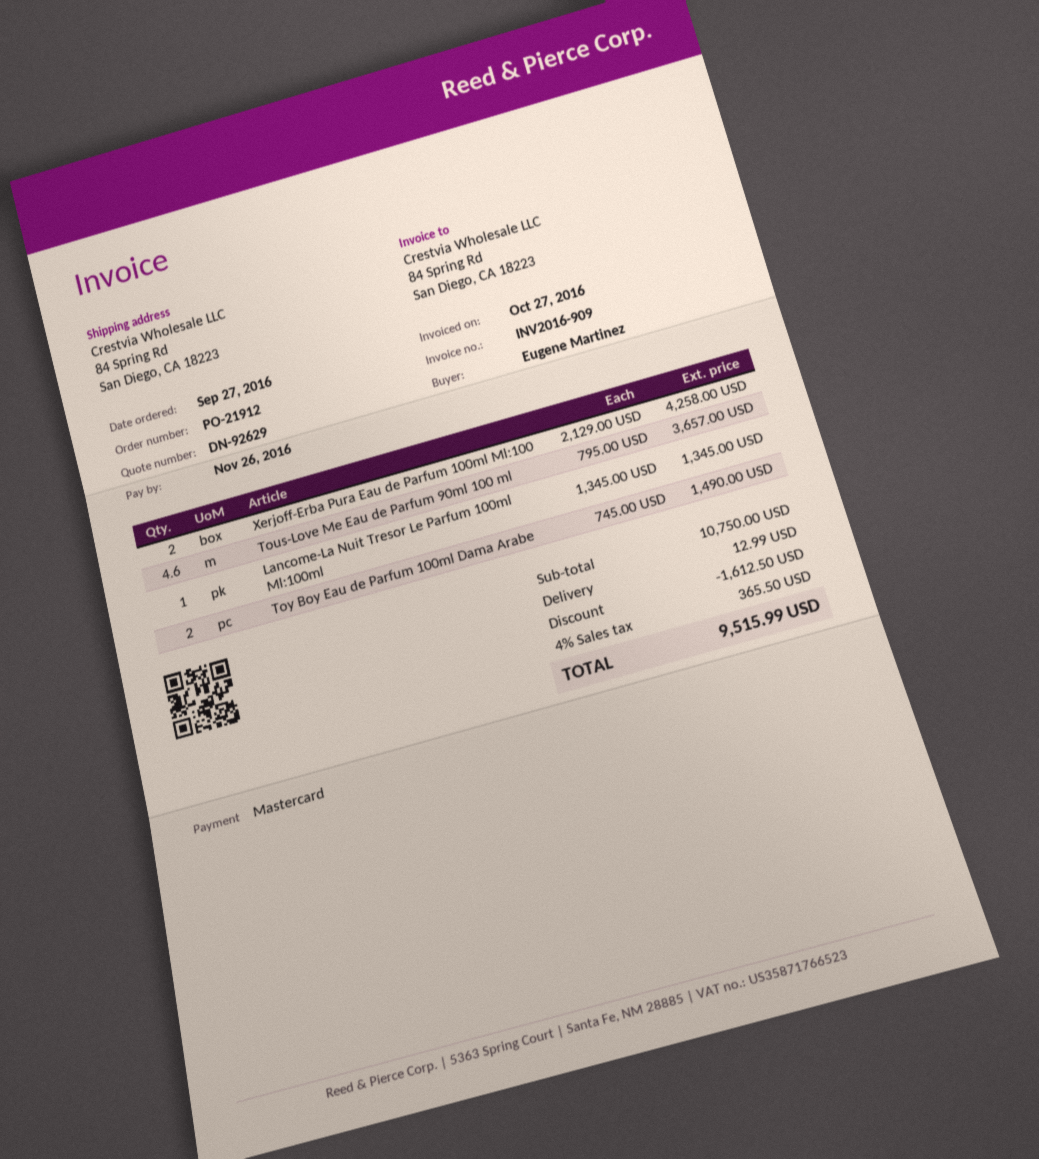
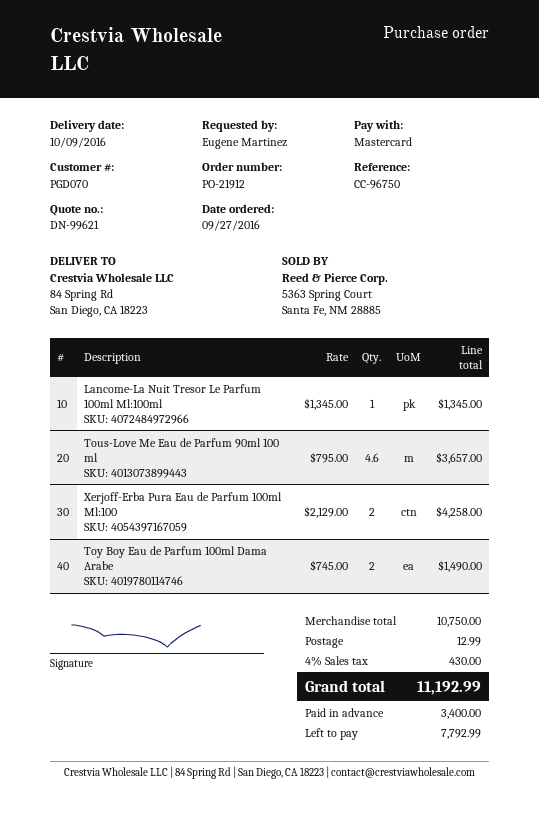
quote number: DN-92629 -> DN-99621
discount: 1612.50 -> none
tax: 4% = 365.50 -> 4% = 430.00
total: 9515.99 -> 11192.99

